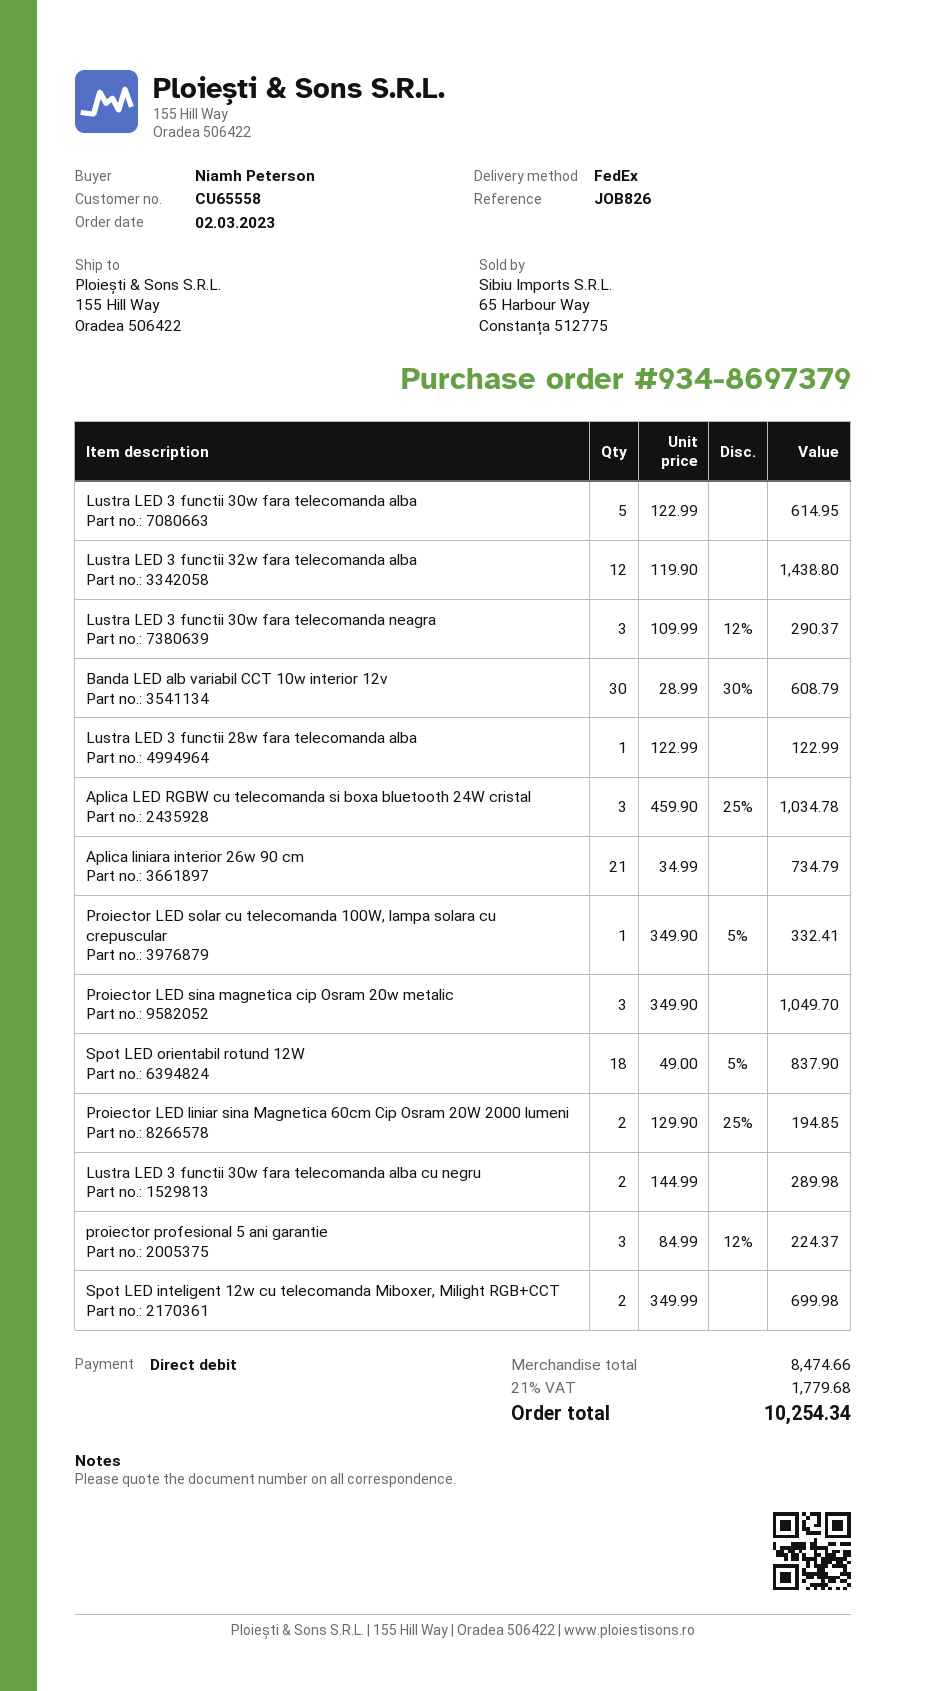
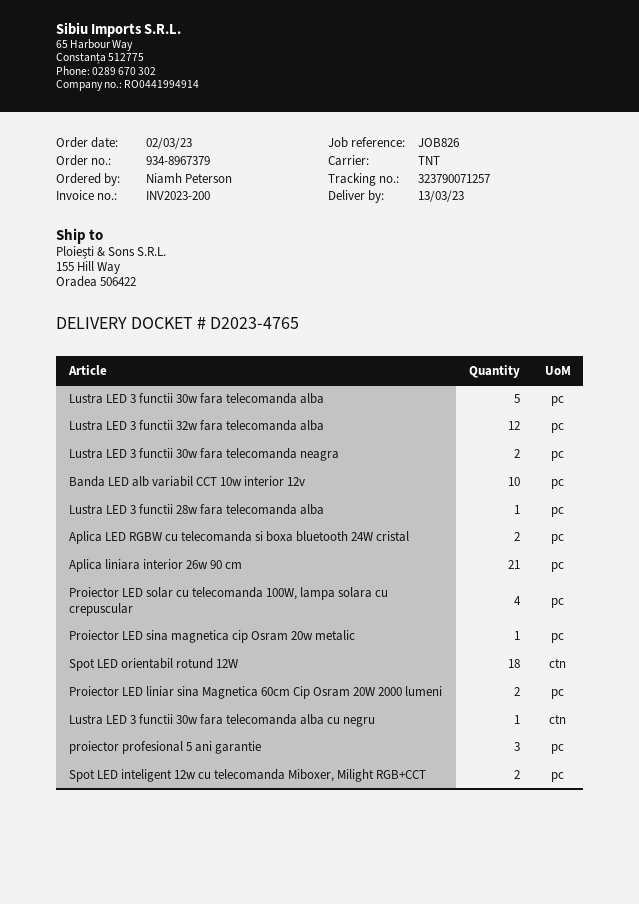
order number: 934-8697379 -> 934-8967379
shipping method: FedEx -> TNT
Lustra LED 3 functii 30w fara telecomanda neagra: 3 -> 2
Banda LED alb variabil CCT 10w interior 12v: 30 -> 10
Aplica LED RGBW cu telecomanda si boxa bluetooth 24W cristal: 3 -> 2
Proiector LED solar cu telecomanda 100W, lampa solara cu crepuscular: 1 -> 4
Proiector LED sina magnetica cip Osram 20w metalic: 3 -> 1
Lustra LED 3 functii 30w fara telecomanda alba cu negru: 2 -> 1

